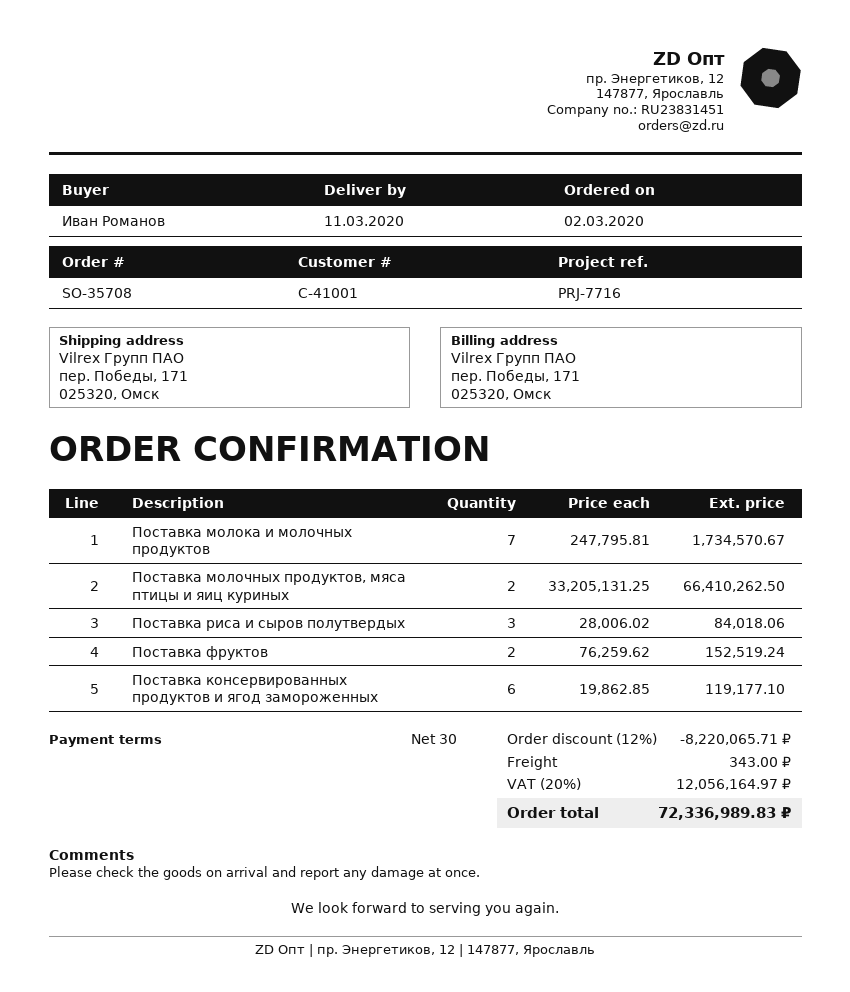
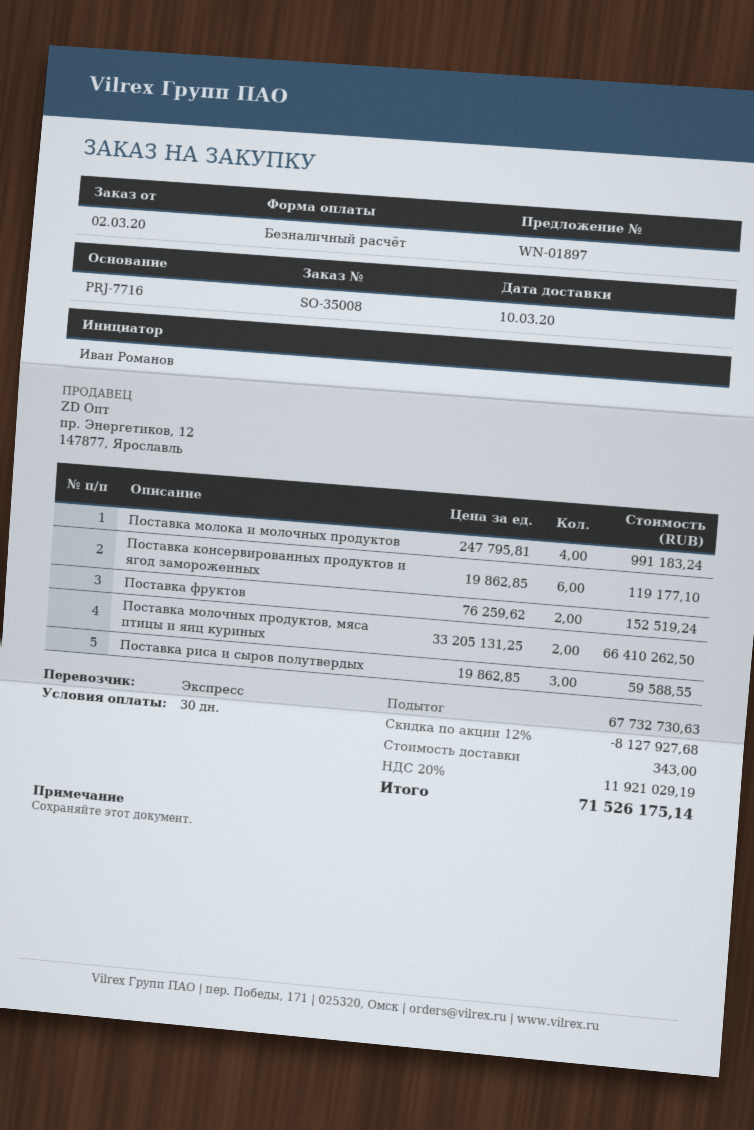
order number: SO-35708 -> SO-35008
delivery date: 2020-03-11 -> 2020-03-10
Поставка молока и молочных продуктов: 7 x 247795.81 = 1734570.67 -> 4 x 247795.81 = 991183.24
Поставка риса и сыров полутвердых: 3 x 28006.02 = 84018.06 -> 3 x 19862.85 = 59588.55
discount: 12% = 8220065.71 -> 12% = 8127927.68
tax: 20% = 12056164.97 -> 20% = 11921029.19
total: 72336989.83 -> 71526175.14

